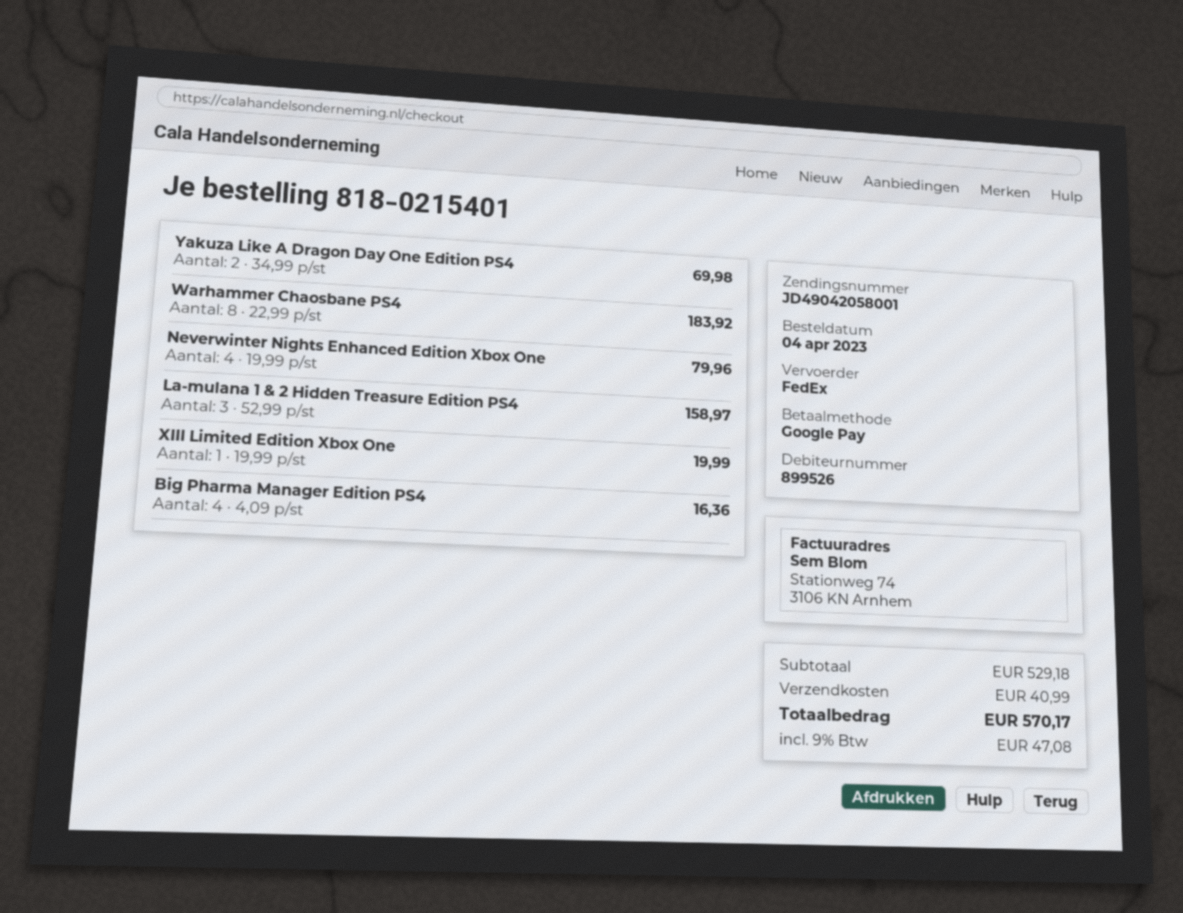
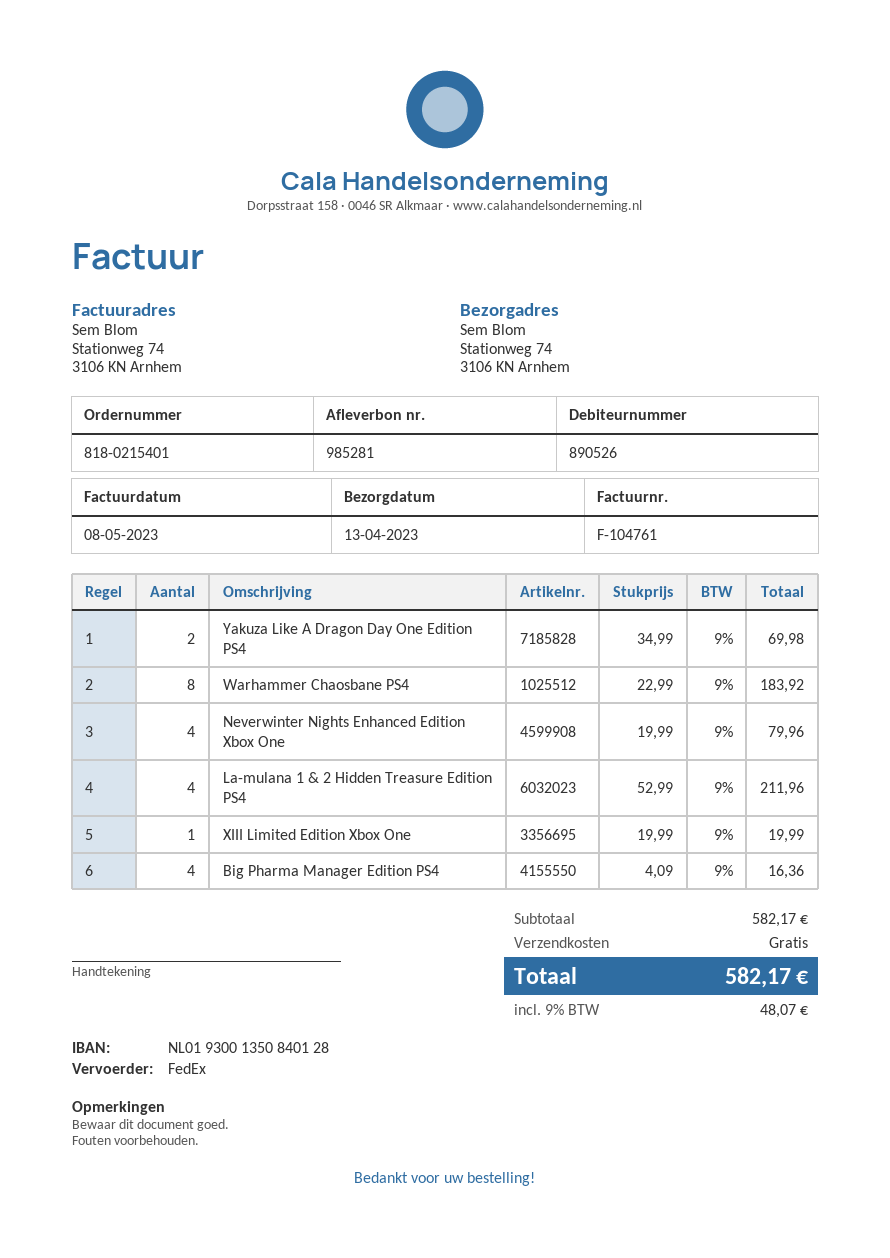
customer number: 899526 -> 890526
La-mulana 1 & 2 Hidden Treasure Edition PS4: 3 x 52.99 = 158.97 -> 4 x 52.99 = 211.96
subtotal: 529.18 -> 582.17
shipping: 40.99 -> 0.00
tax: 9% = 47.08 -> 9% = 48.07
total: 570.17 -> 582.17

